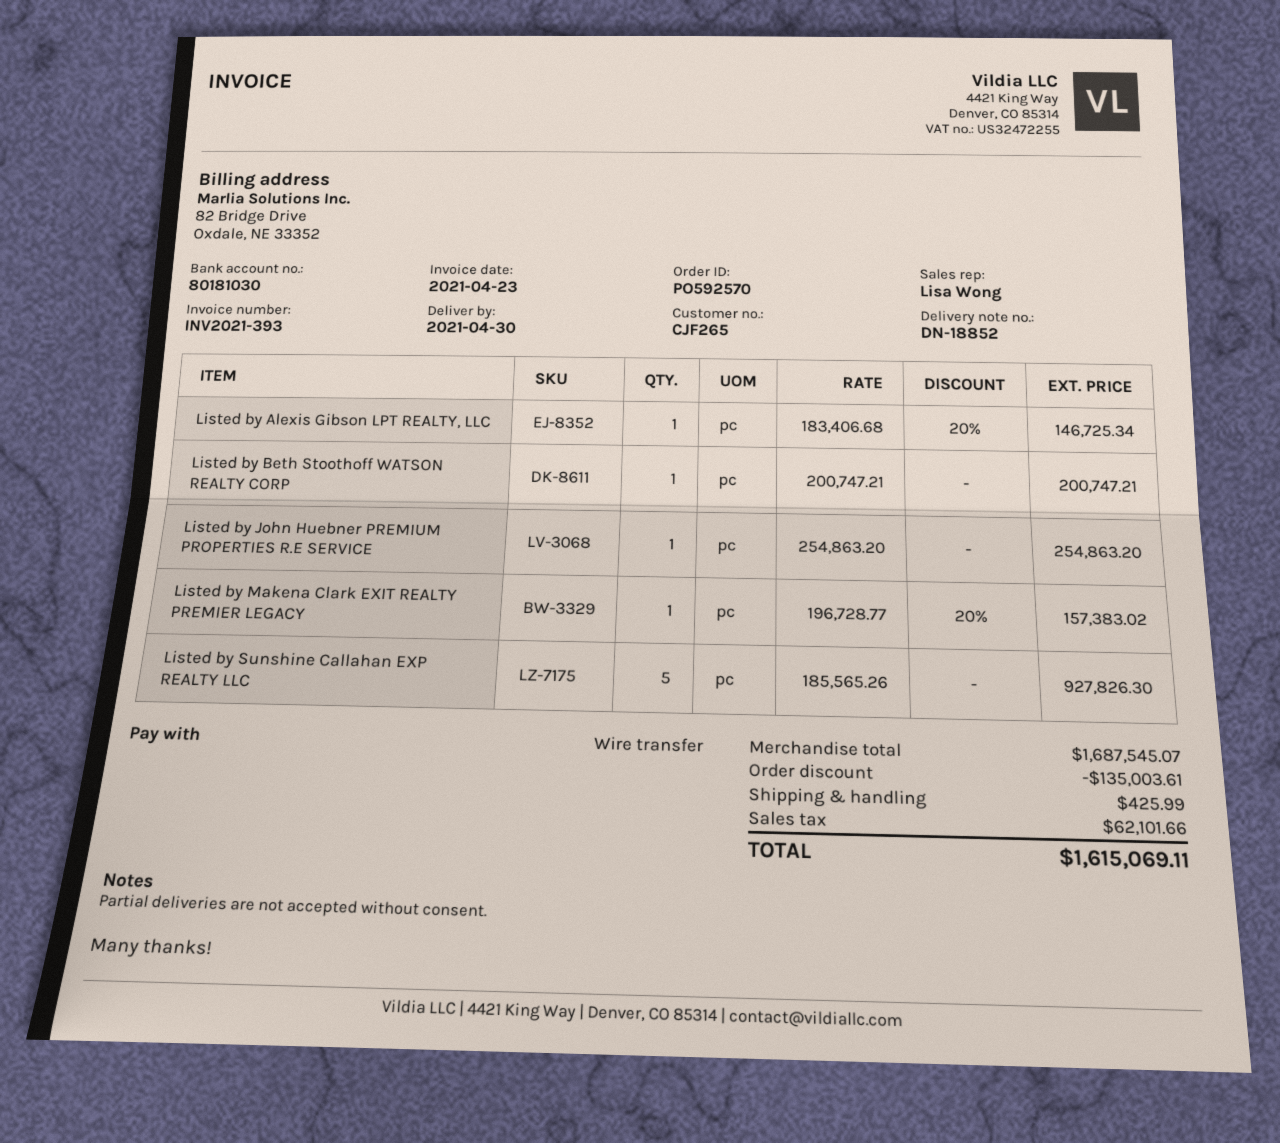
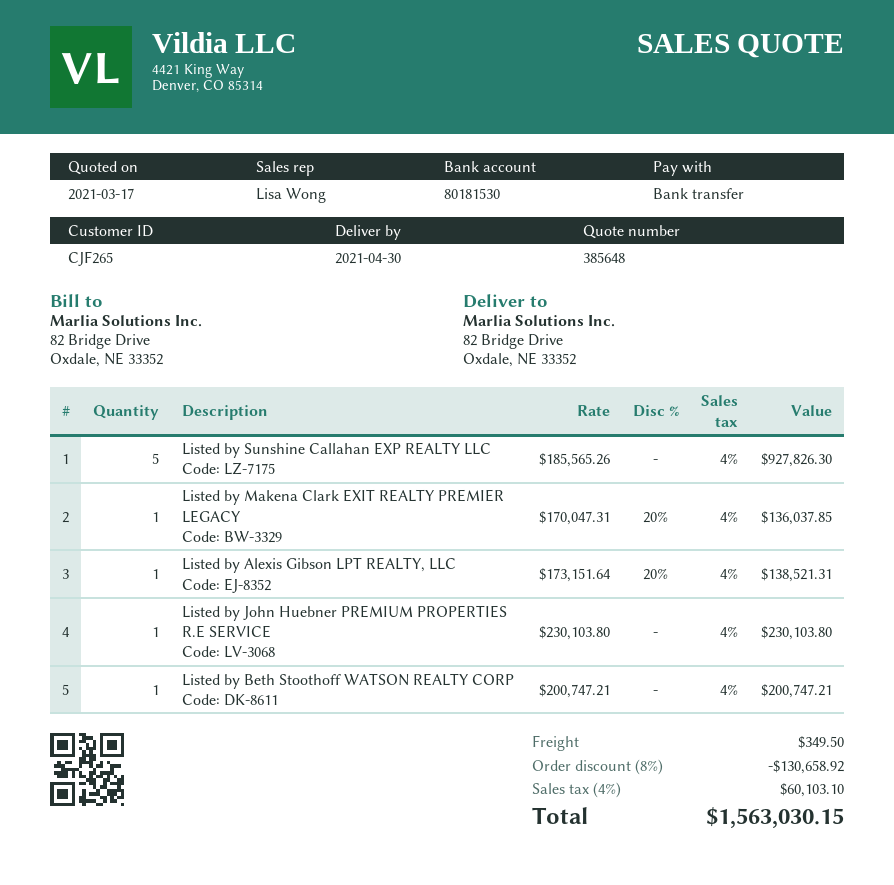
bank account: 80181030 -> 80181530
Listed by Alexis Gibson LPT REALTY, LLC: 1 x 183406.68 - 20% = 146725.34 -> 1 x 173151.64 - 20% = 138521.31
Listed by John Huebner PREMIUM PROPERTIES R.E SERVICE: 1 x 254863.20 = 254863.20 -> 1 x 230103.80 = 230103.80
Listed by Makena Clark EXIT REALTY PREMIER LEGACY: 1 x 196728.77 - 20% = 157383.02 -> 1 x 170047.31 - 20% = 136037.85
discount: 135003.61 -> 130658.92
shipping: 425.99 -> 349.50
tax: 62101.66 -> 60103.10
total: 1615069.11 -> 1563030.15

